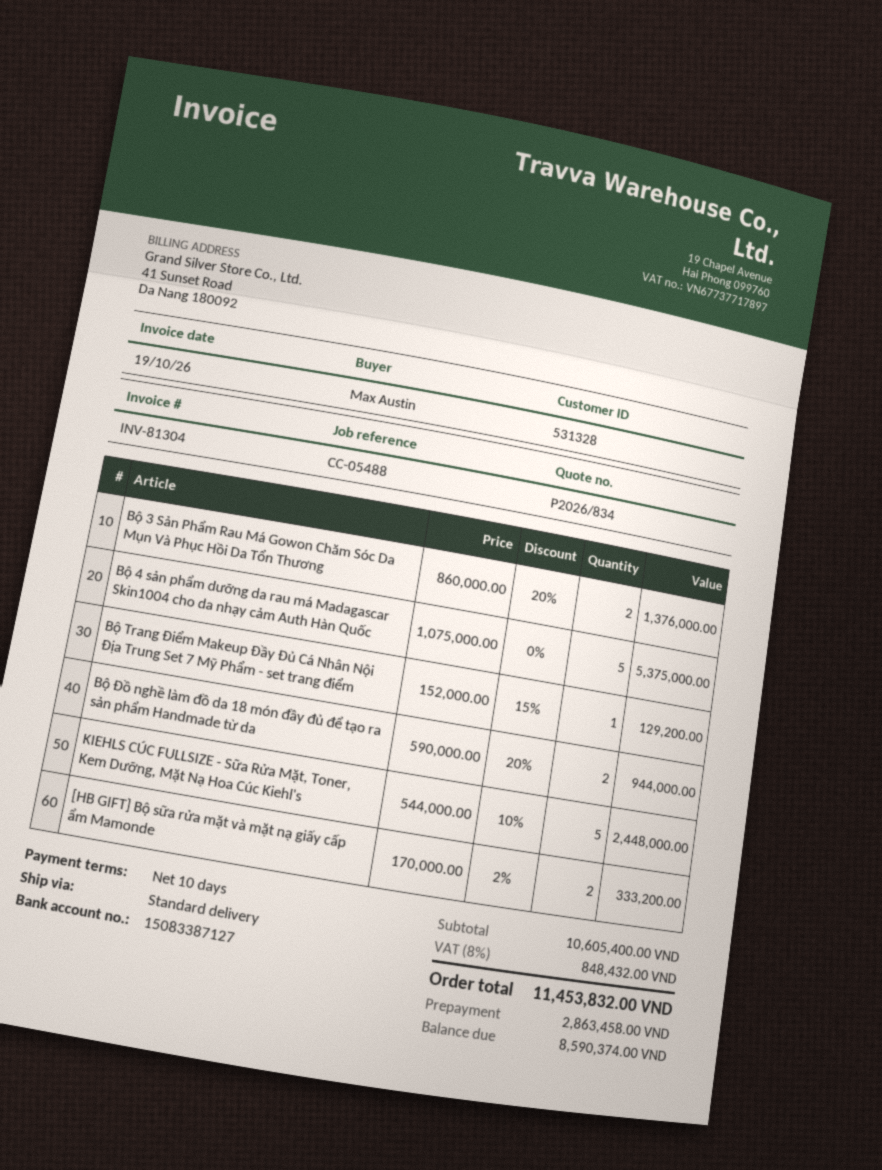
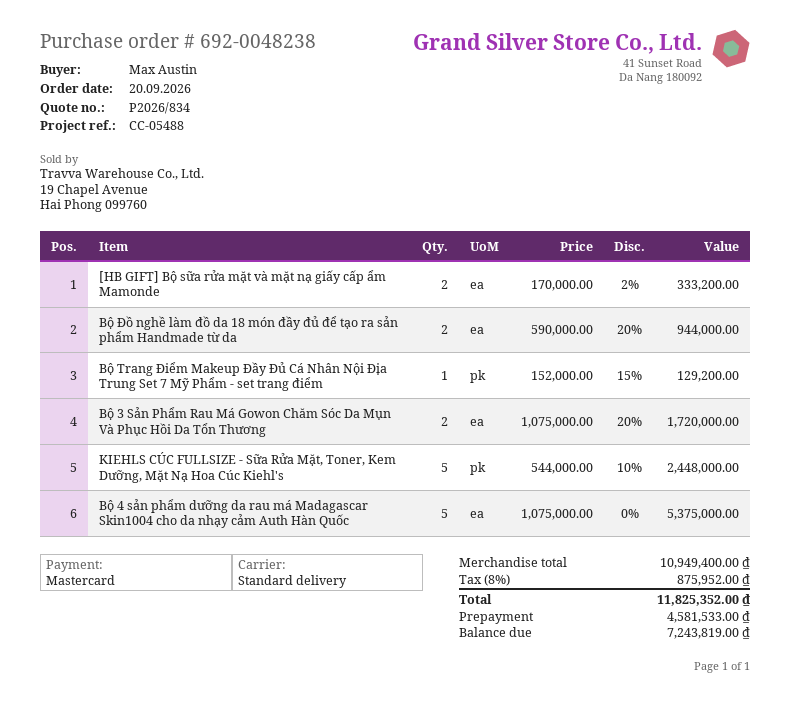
Bộ 3 Sản Phẩm Rau Má Gowon Chăm Sóc Da Mụn Và Phục Hồi Da Tổn Thương: 2 x 860000.00 - 20% = 1376000.00 -> 2 x 1075000.00 - 20% = 1720000.00
subtotal: 10605400.00 -> 10949400.00
tax: 8% = 848432.00 -> 8% = 875952.00
total: 11453832.00 -> 11825352.00
deposit: 2863458.00 -> 4581533.00
balance: 8590374.00 -> 7243819.00

